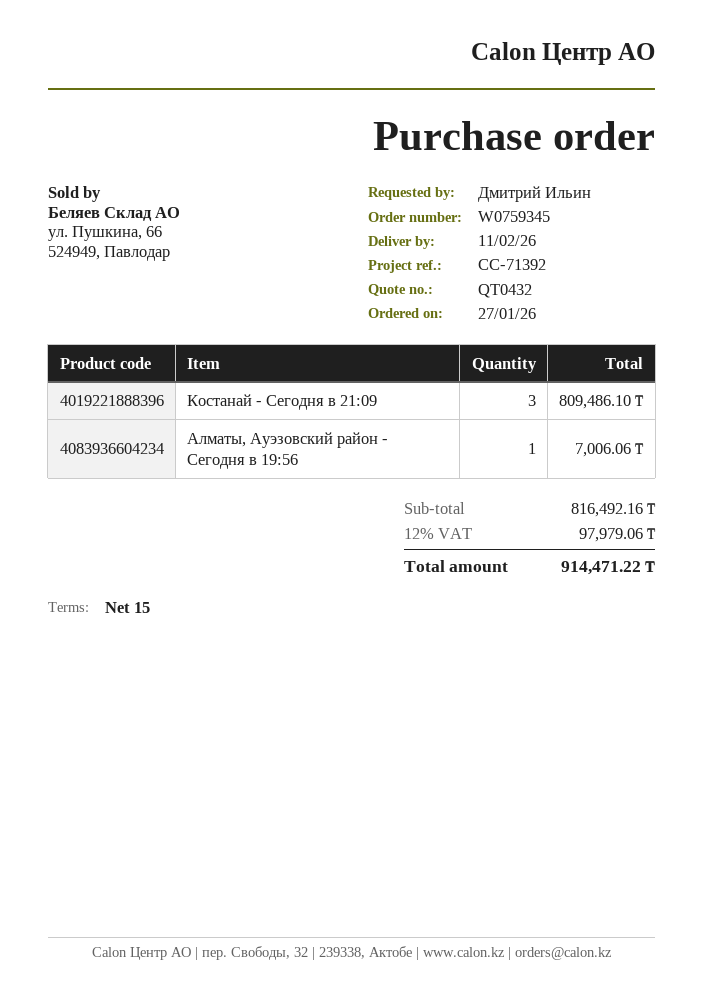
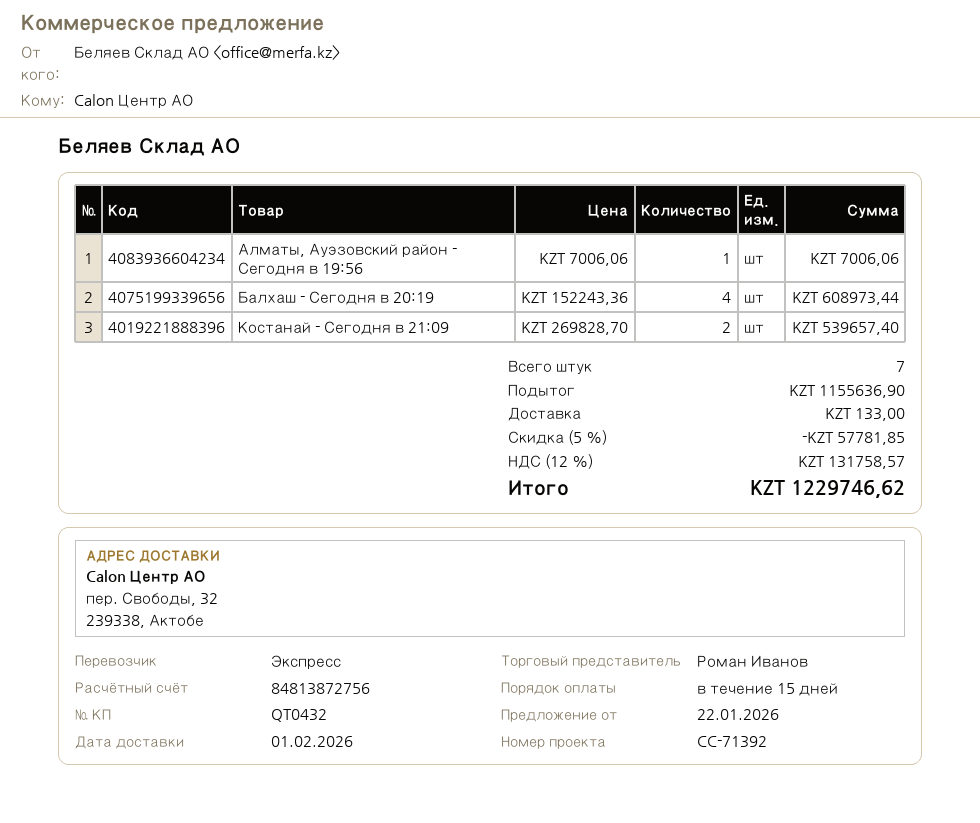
delivery date: 2026-02-11 -> 2026-02-01
Костанай - Сегодня в 21:09: 3 for 809486.10 -> 2 for 539657.40
Балхаш - Сегодня в 20:19: none -> 4 for 608973.44
subtotal: 816492.16 -> 1155636.90
discount: none -> 5% = 57781.85
shipping: none -> 133.00
tax: 12% = 97979.06 -> 12% = 131758.57
total: 914471.22 -> 1229746.62

